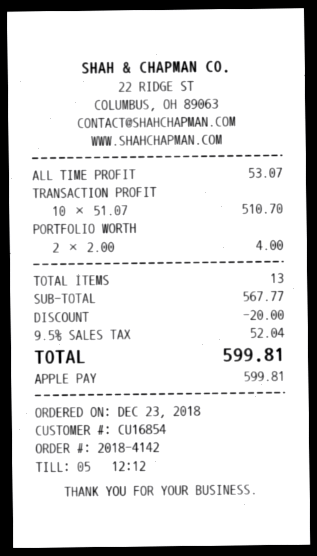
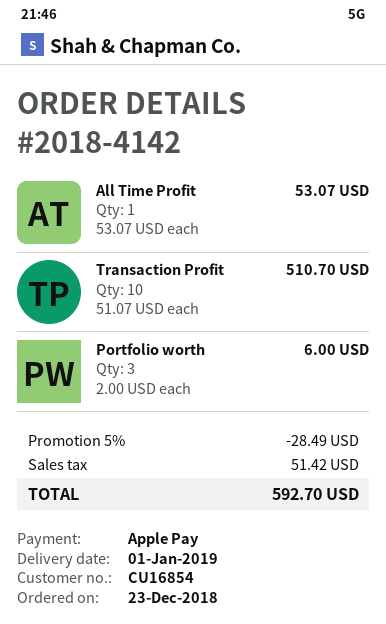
PORTFOLIO WORTH: 2 x 2.00 = 4.00 -> 3 x 2.00 = 6.00
discount: 20.00 -> 28.49
tax: 52.04 -> 51.42
total: 599.81 -> 592.70

